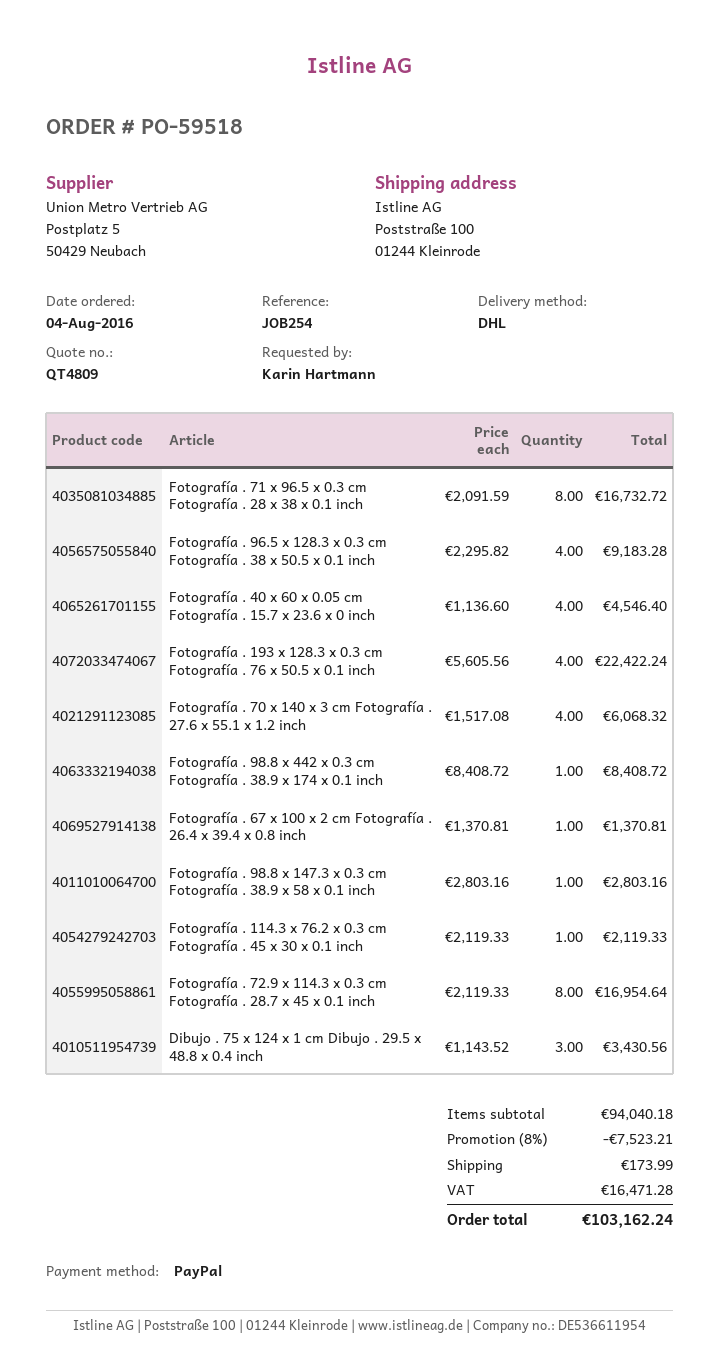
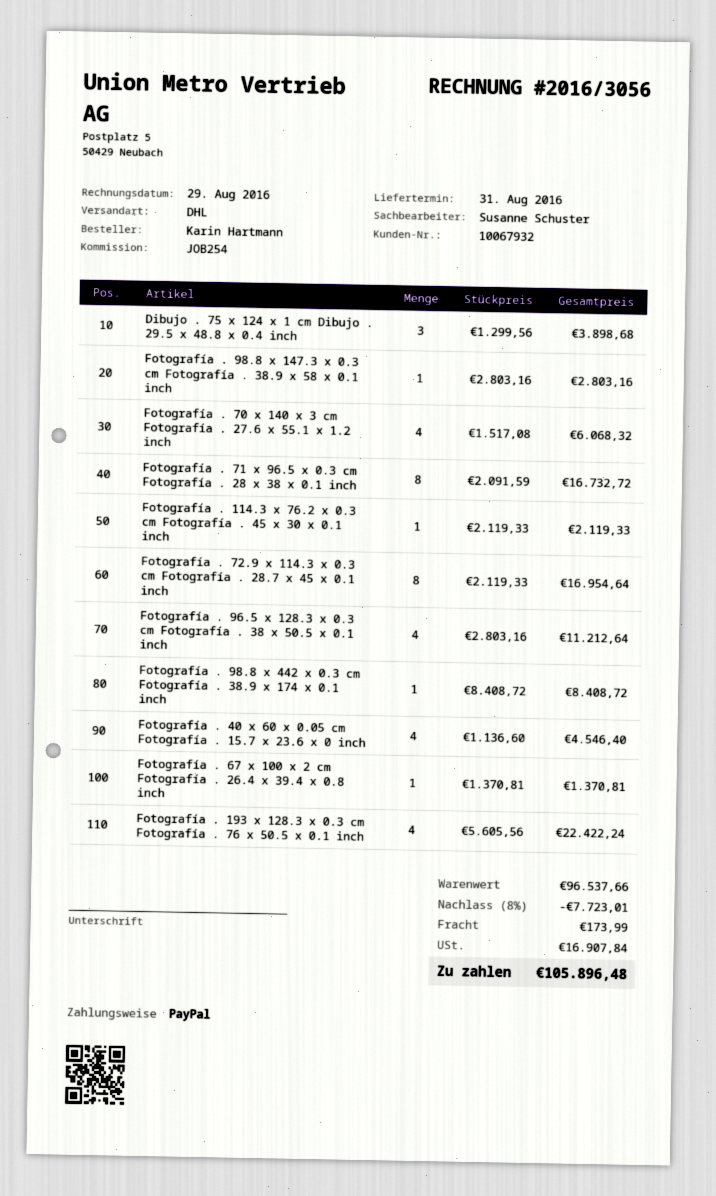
Fotografía . 96.5 x 128.3 x 0.3 cm Fotografía . 38 x 50.5 x 0.1 inch: 4 x 2295.82 = 9183.28 -> 4 x 2803.16 = 11212.64
Dibujo . 75 x 124 x 1 cm Dibujo . 29.5 x 48.8 x 0.4 inch: 3 x 1143.52 = 3430.56 -> 3 x 1299.56 = 3898.68
subtotal: 94040.18 -> 96537.66
discount: 8% = 7523.21 -> 8% = 7723.01
tax: 16471.28 -> 16907.84
total: 103162.24 -> 105896.48

